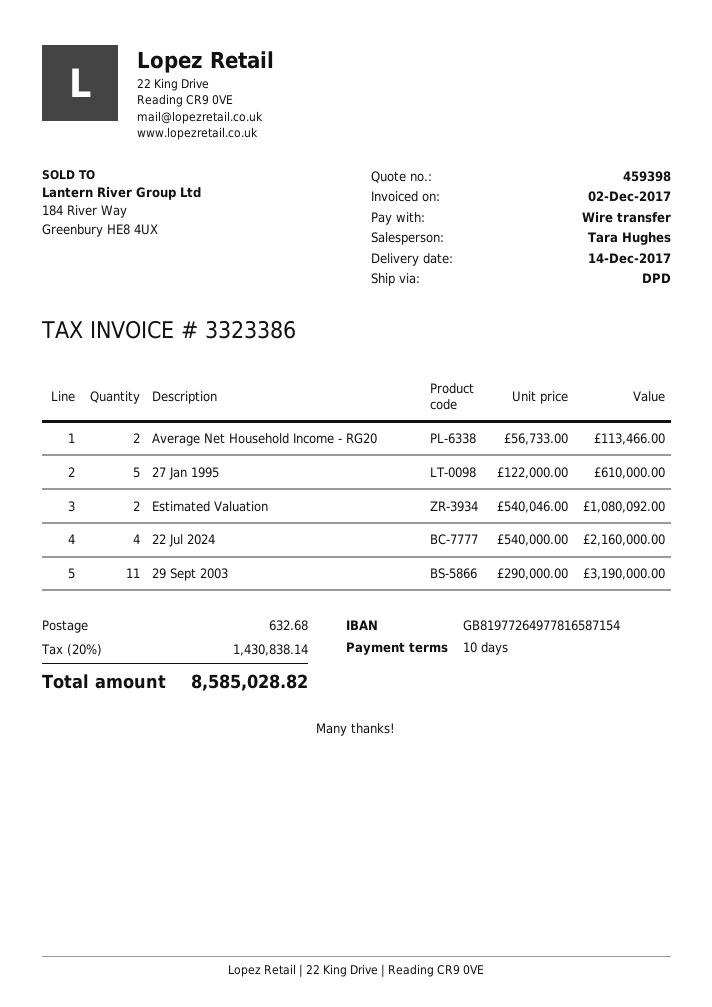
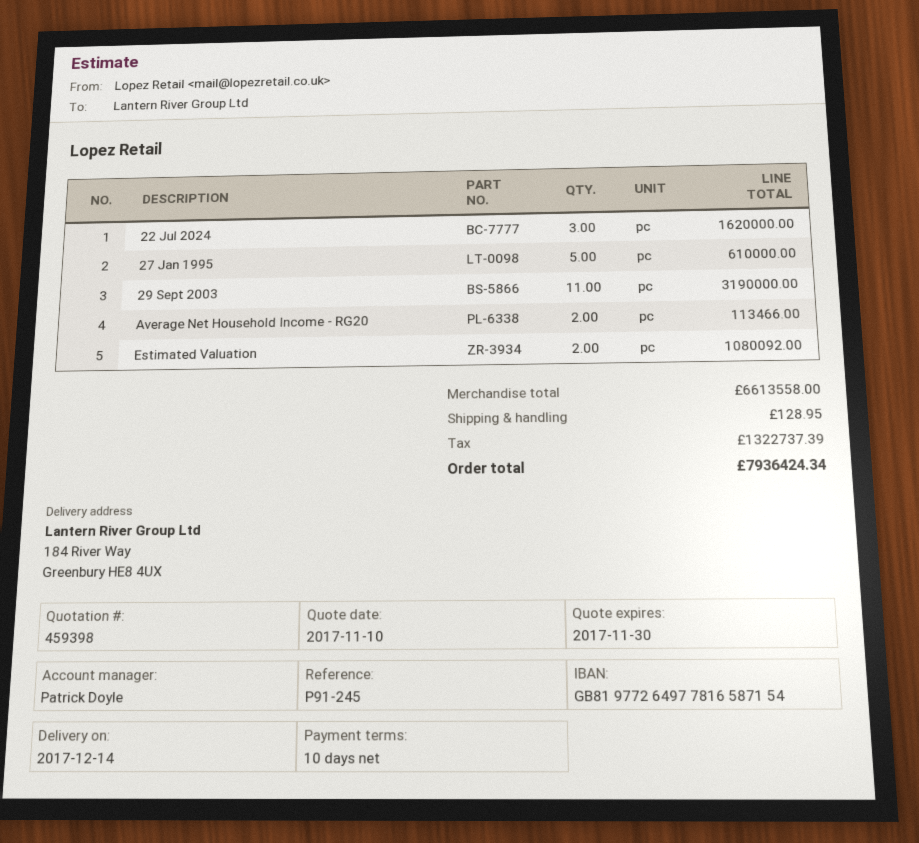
sales rep: Tara Hughes -> Patrick Doyle
22 Jul 2024: 4 for 2160000.00 -> 3 for 1620000.00
shipping: 632.68 -> 128.95
tax: 1430838.14 -> 1322737.39
total: 8585028.82 -> 7936424.34

